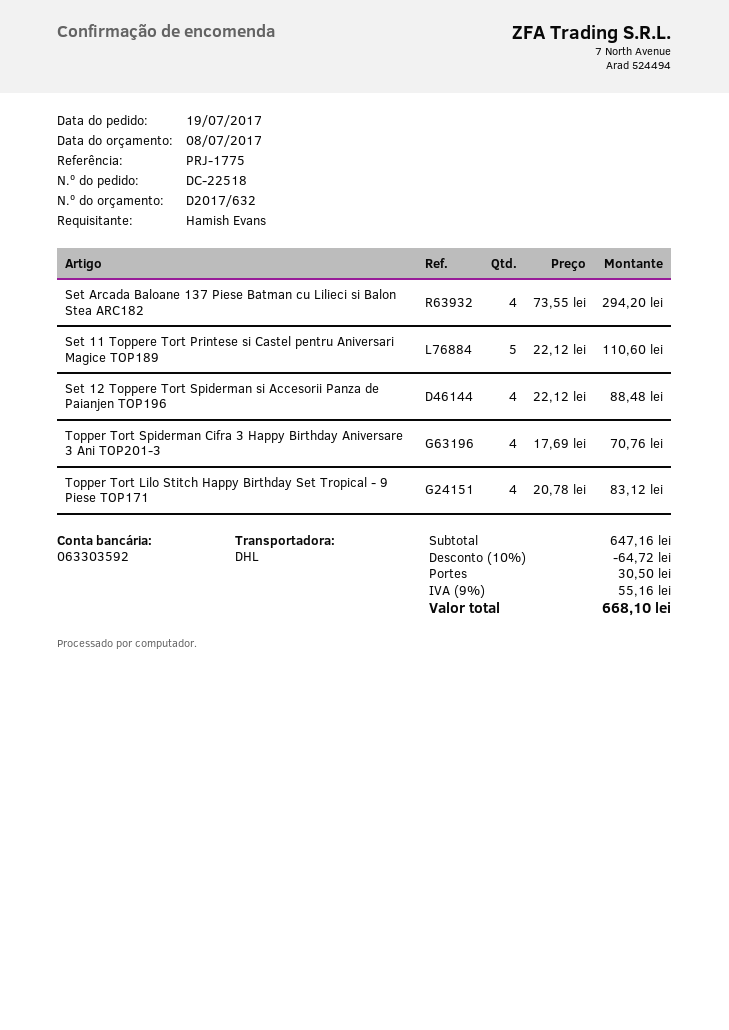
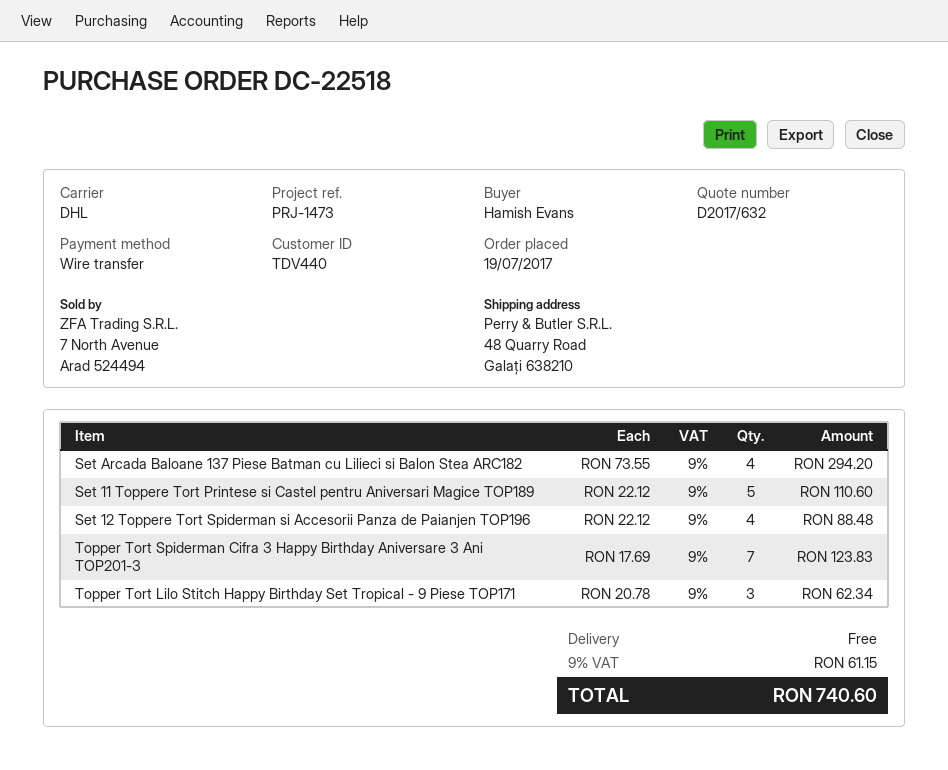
reference: PRJ-1775 -> PRJ-1473
Topper Tort Spiderman Cifra 3 Happy Birthday Aniversare 3 Ani TOP201-3: 4 x 17.69 = 70.76 -> 7 x 17.69 = 123.83
Topper Tort Lilo Stitch Happy Birthday Set Tropical - 9 Piese TOP171: 4 x 20.78 = 83.12 -> 3 x 20.78 = 62.34
discount: 10% = 64.72 -> none
shipping: 30.50 -> 0.00
tax: 9% = 55.16 -> 9% = 61.15
total: 668.10 -> 740.60

